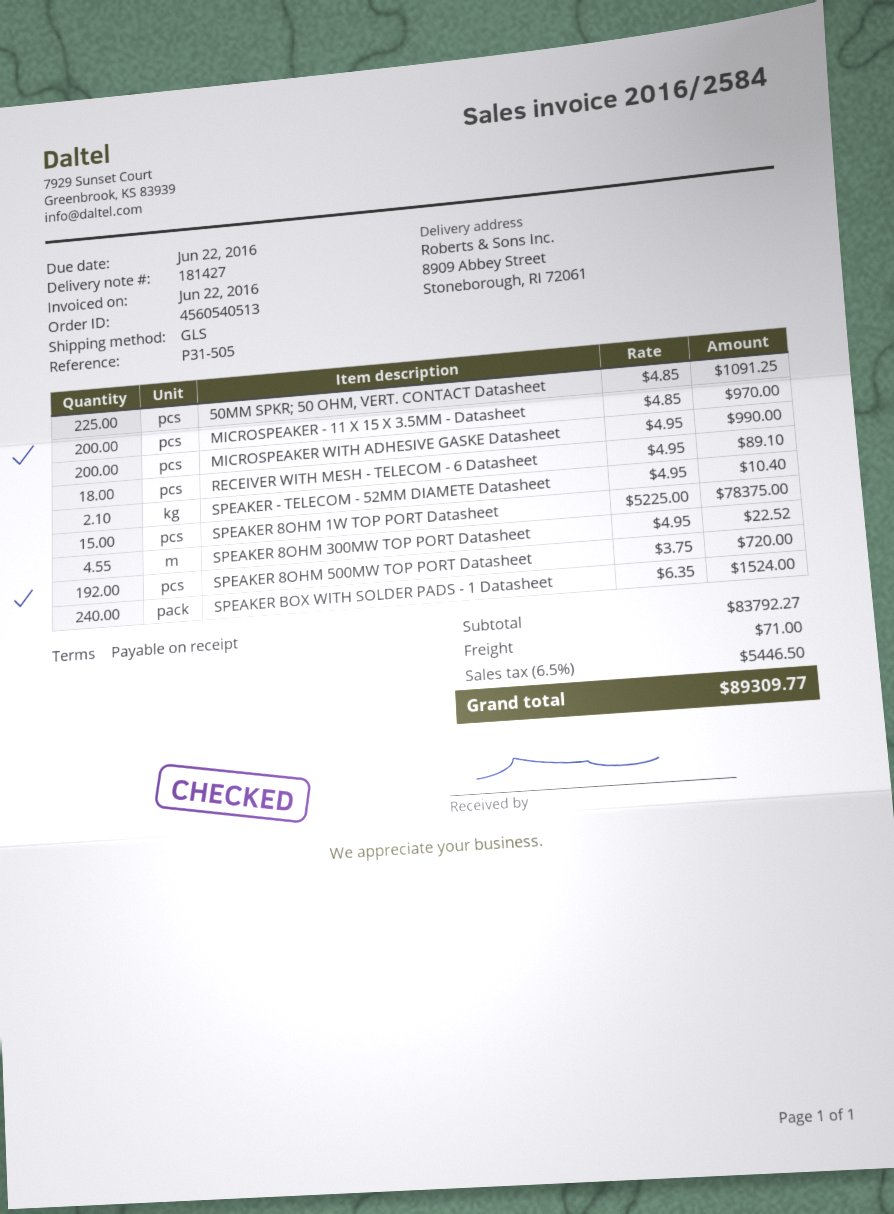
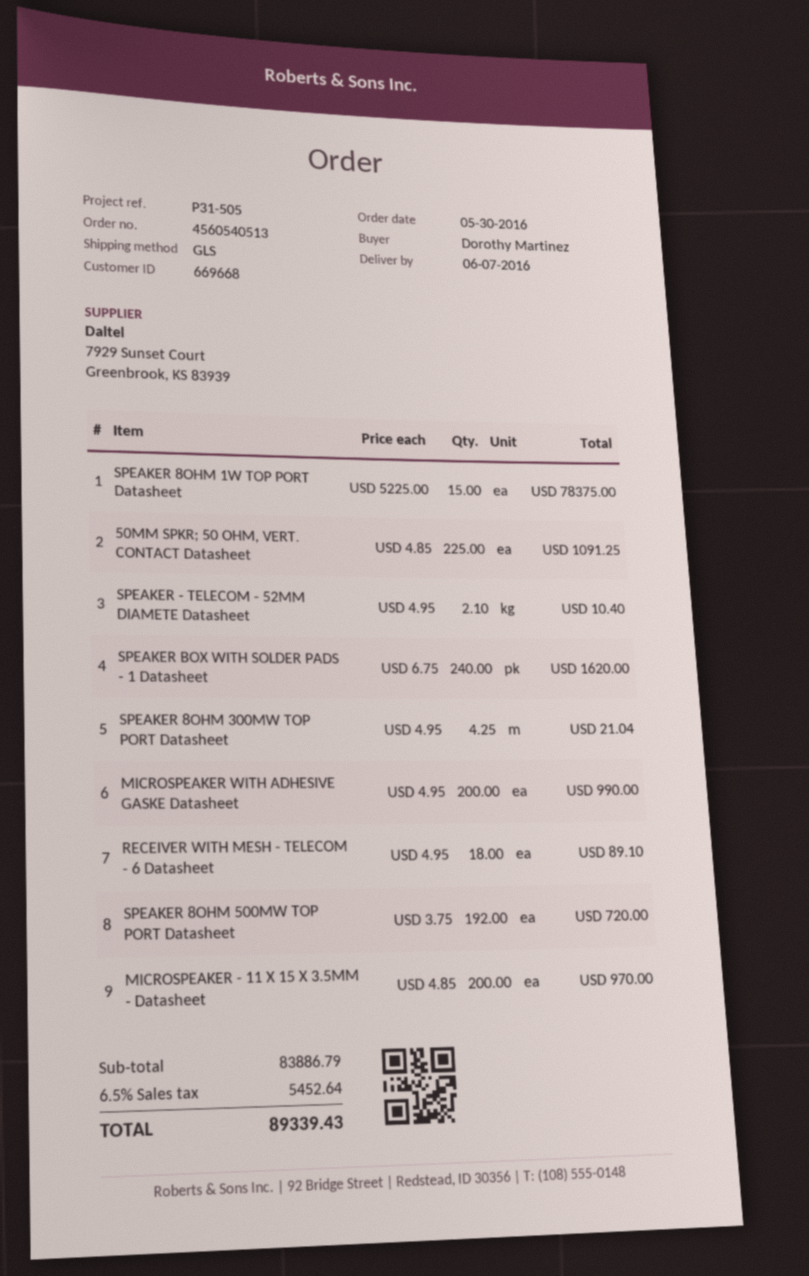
SPEAKER 8OHM 300MW TOP PORT Datasheet: 4.55 x 4.95 = 22.52 -> 4.25 x 4.95 = 21.04
SPEAKER BOX WITH SOLDER PADS - 1 Datasheet: 240 x 6.35 = 1524.00 -> 240 x 6.75 = 1620.00
subtotal: 83792.27 -> 83886.79
shipping: 71.00 -> none
tax: 6.5% = 5446.50 -> 6.5% = 5452.64
total: 89309.77 -> 89339.43

